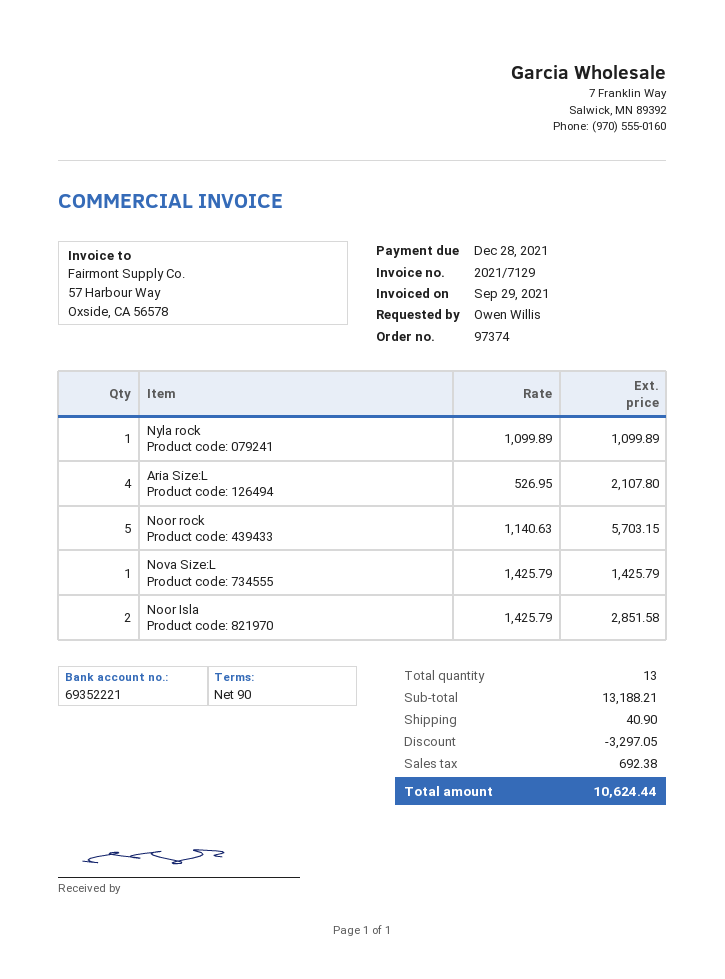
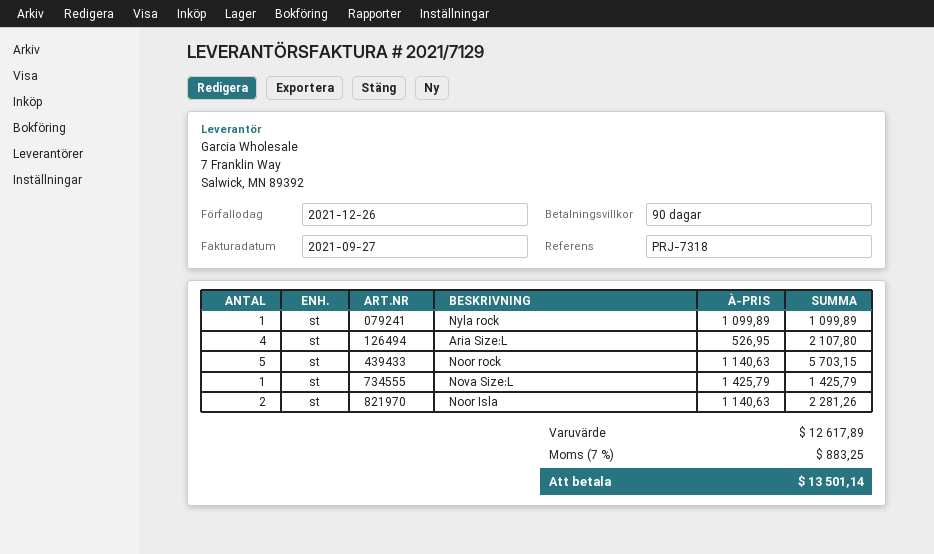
invoice date: 2021-09-29 -> 2021-09-27
due date: 2021-12-28 -> 2021-12-26
Noor Isla: 2 x 1425.79 = 2851.58 -> 2 x 1140.63 = 2281.26
subtotal: 13188.21 -> 12617.89
discount: 3297.05 -> none
shipping: 40.90 -> none
tax: 692.38 -> 883.25
total: 10624.44 -> 13501.14

